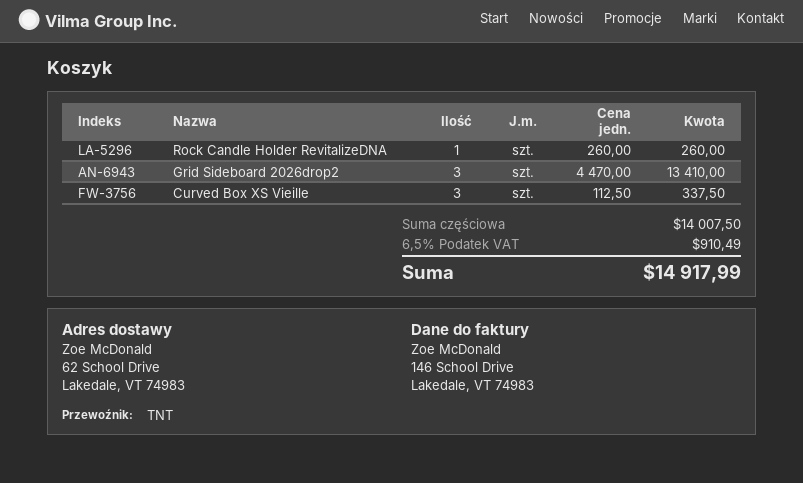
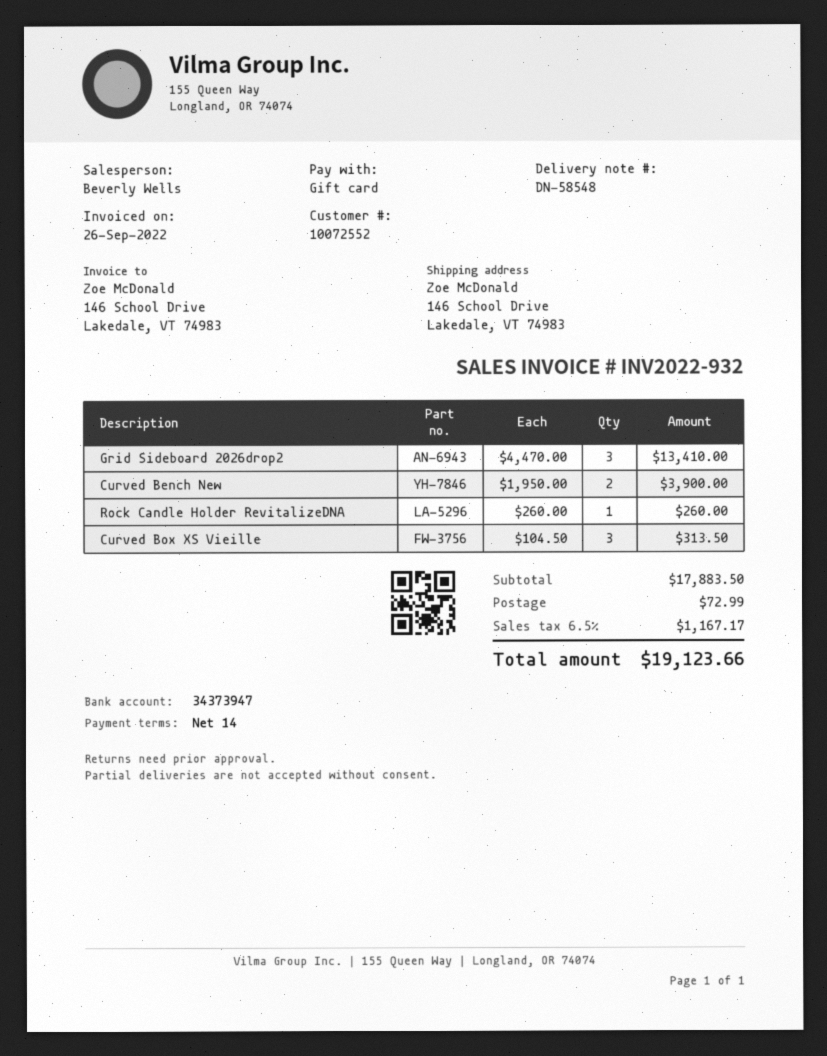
ship to: 62 School Drive, Lakedale, VT 74983 -> 146 School Drive, Lakedale, VT 74983
Curved Box XS Vieille: 3 x 112.50 = 337.50 -> 3 x 104.50 = 313.50
Curved Bench New: none -> 2 x 1950.00 = 3900.00
subtotal: 14007.50 -> 17883.50
shipping: none -> 72.99
tax: 6.5% = 910.49 -> 6.5% = 1167.17
total: 14917.99 -> 19123.66

